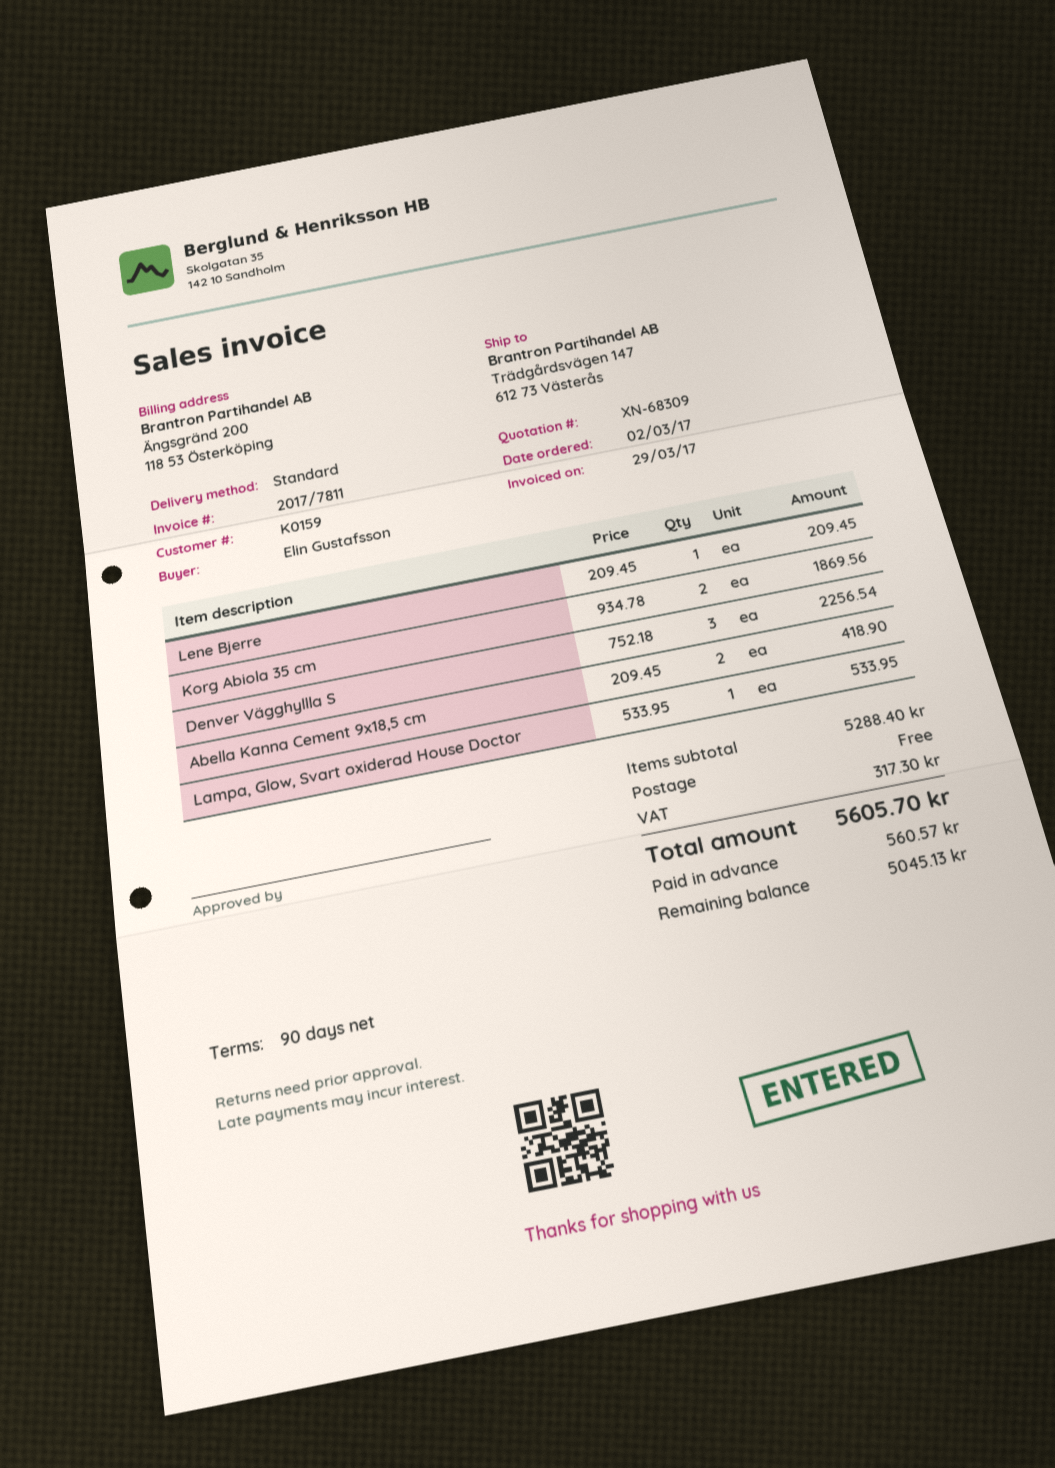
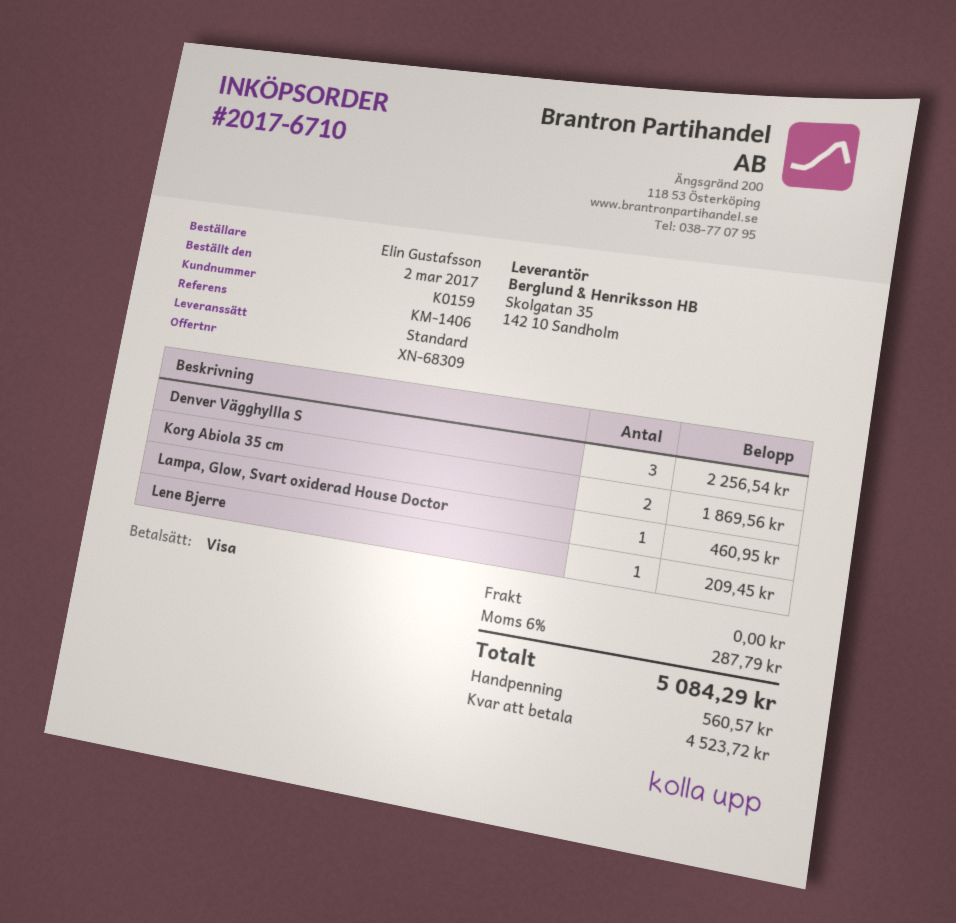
Abella Kanna Cement 9x18,5 cm: 2 for 418.90 -> none
Lampa, Glow, Svart oxiderad House Doctor: 1 for 533.95 -> 1 for 460.95
tax: 317.30 -> 287.79
total: 5605.70 -> 5084.29
balance: 5045.13 -> 4523.72

